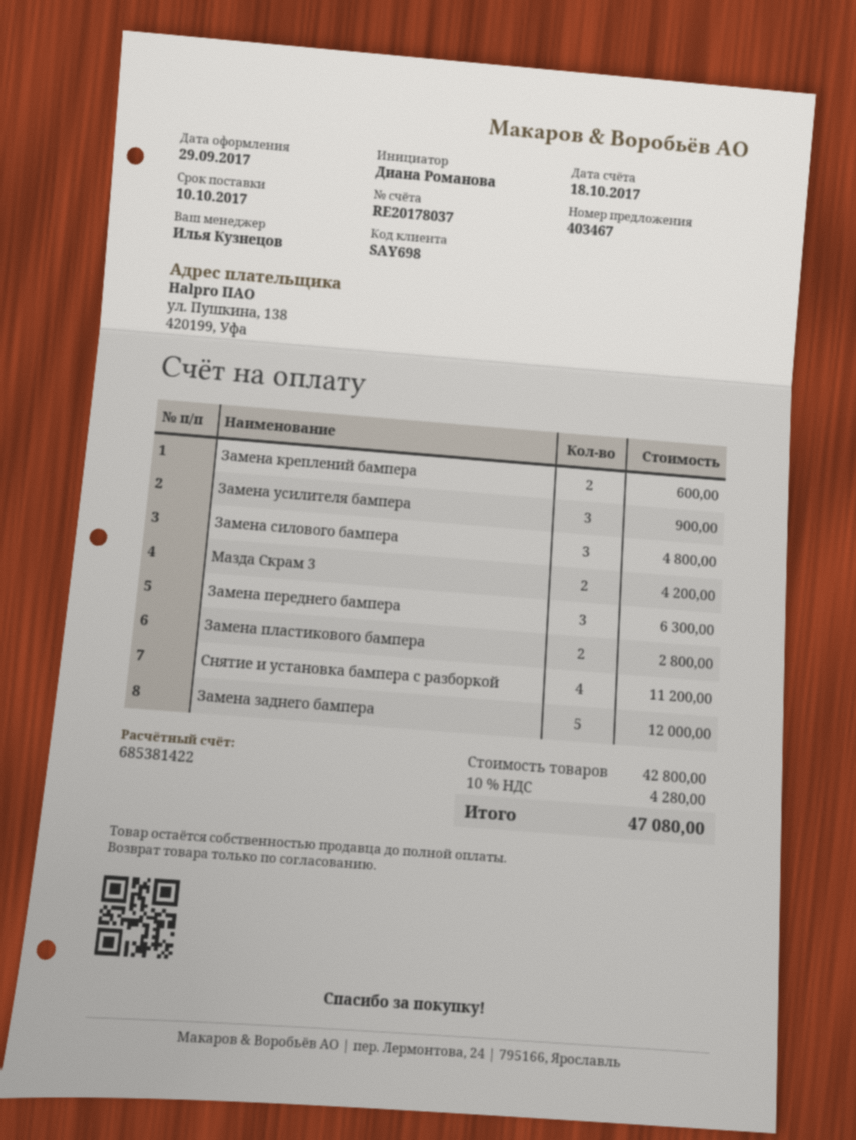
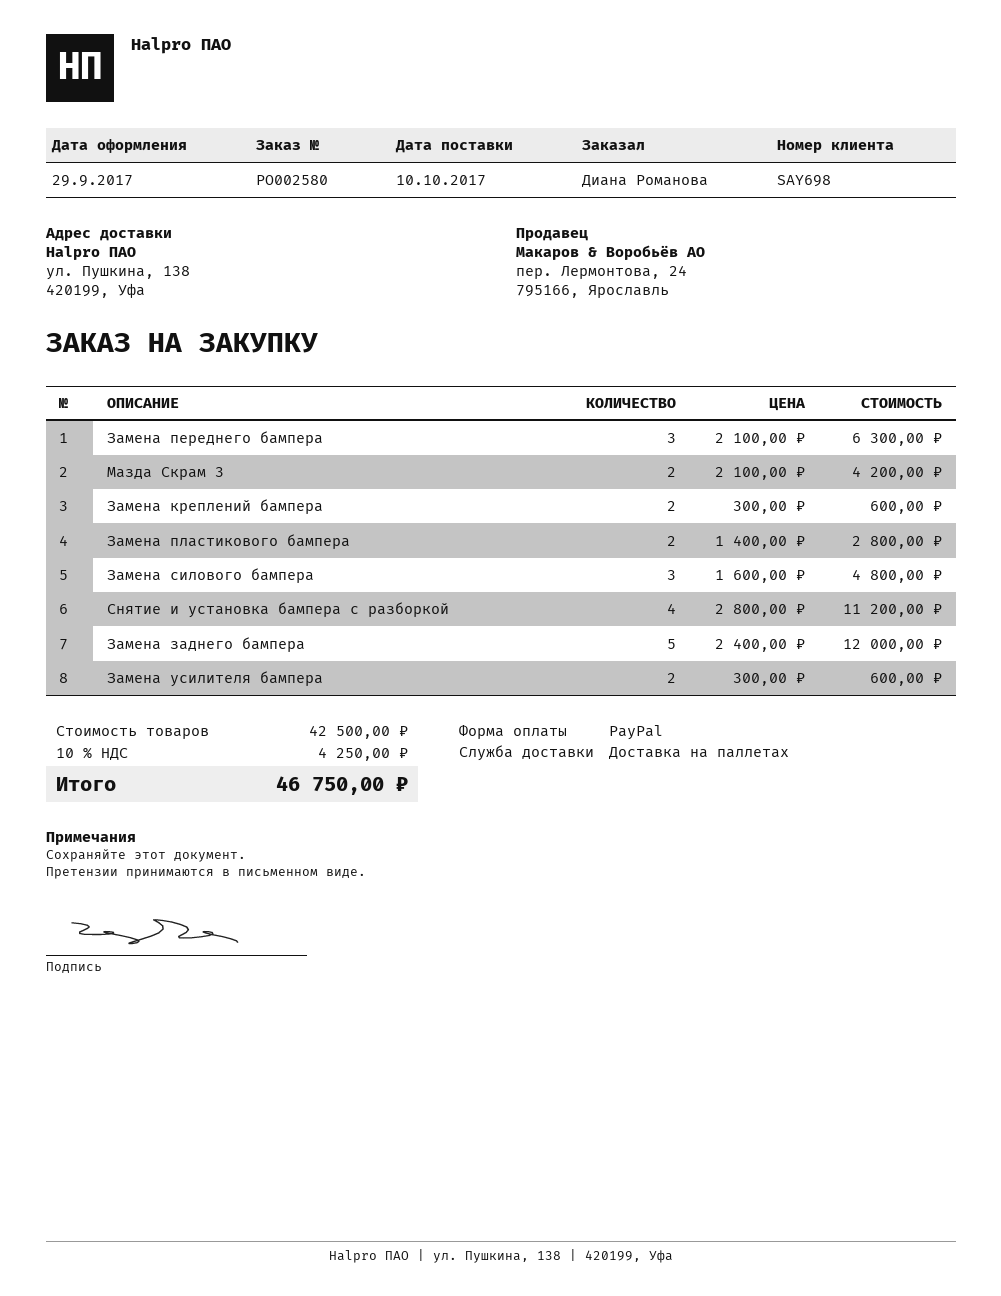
Замена усилителя бампера: 3 for 900.00 -> 2 for 600.00
subtotal: 42800.00 -> 42500.00
tax: 10% = 4280.00 -> 10% = 4250.00
total: 47080.00 -> 46750.00

